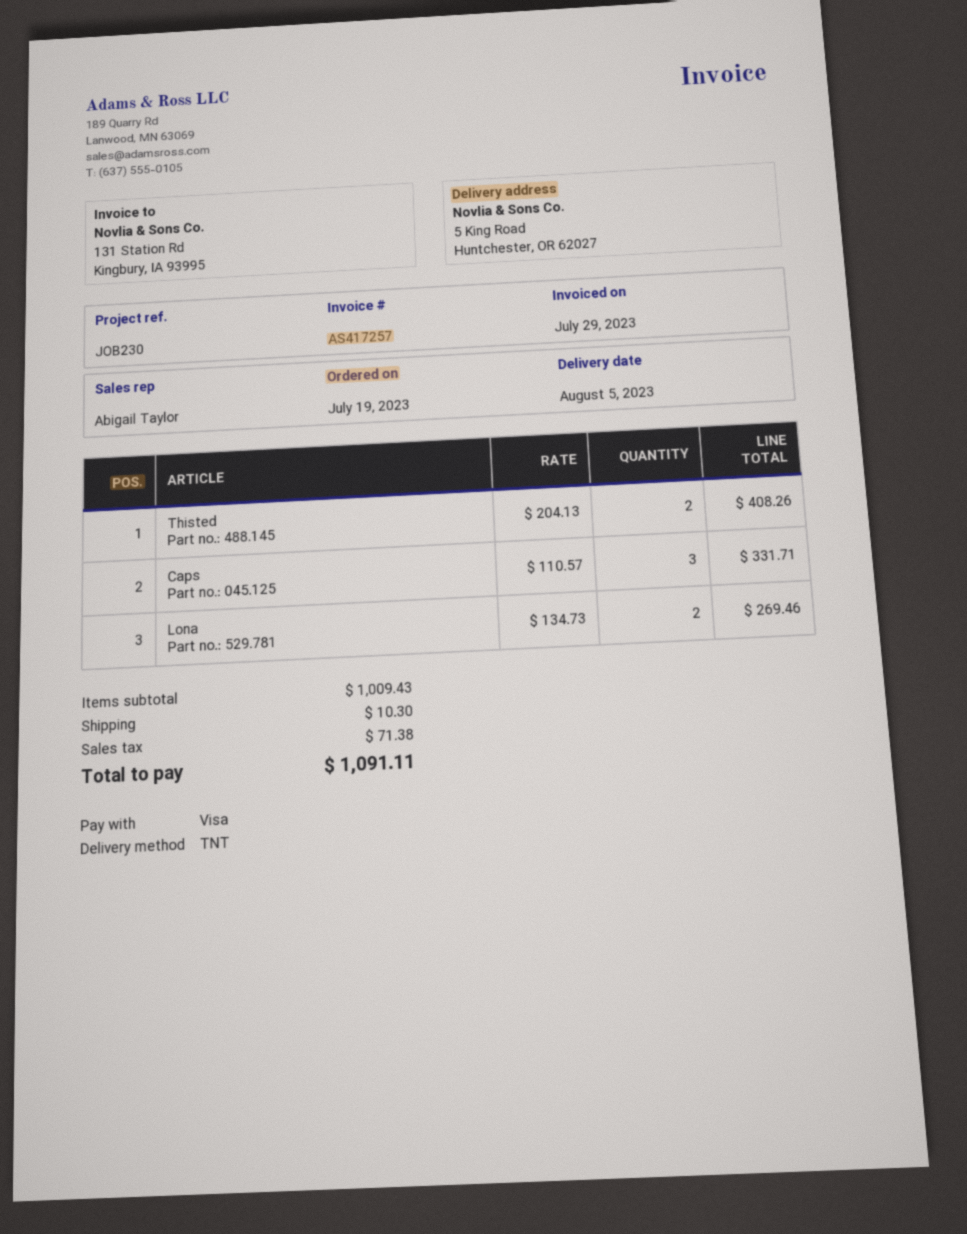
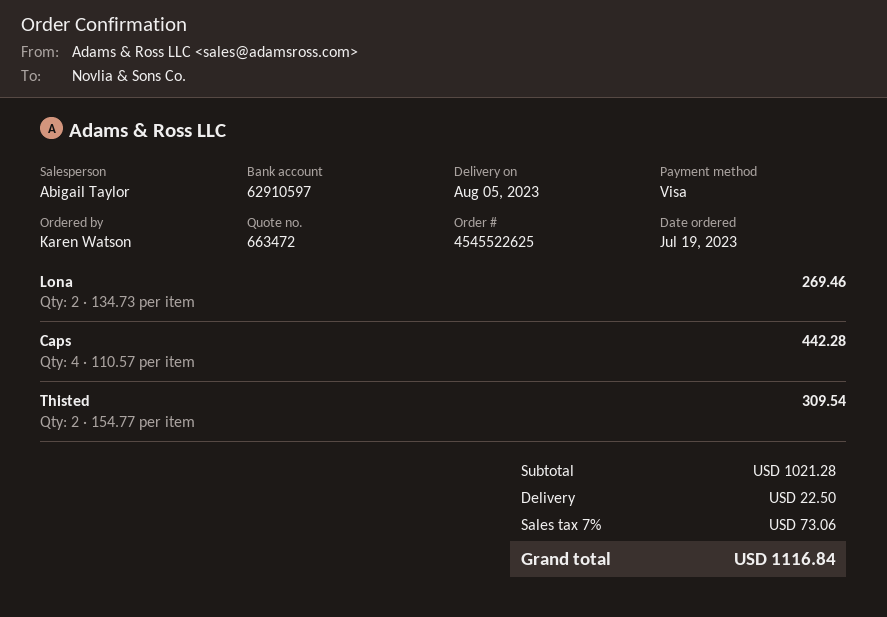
Thisted: 2 x 204.13 = 408.26 -> 2 x 154.77 = 309.54
Caps: 3 x 110.57 = 331.71 -> 4 x 110.57 = 442.28
subtotal: 1009.43 -> 1021.28
shipping: 10.30 -> 22.50
tax: 71.38 -> 73.06
total: 1091.11 -> 1116.84

